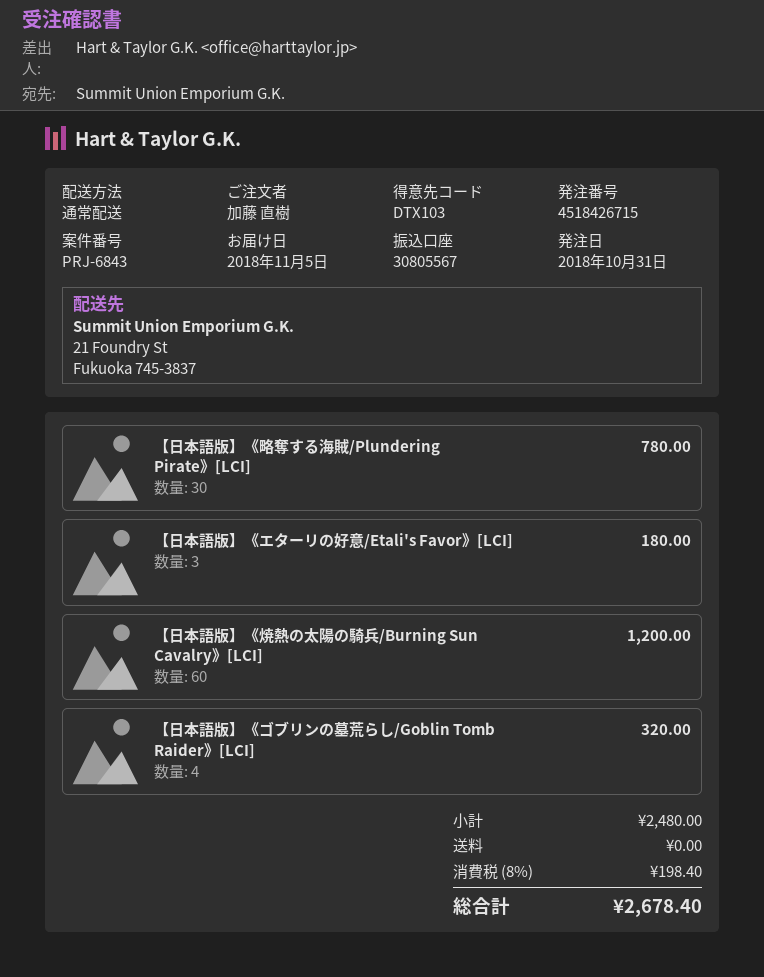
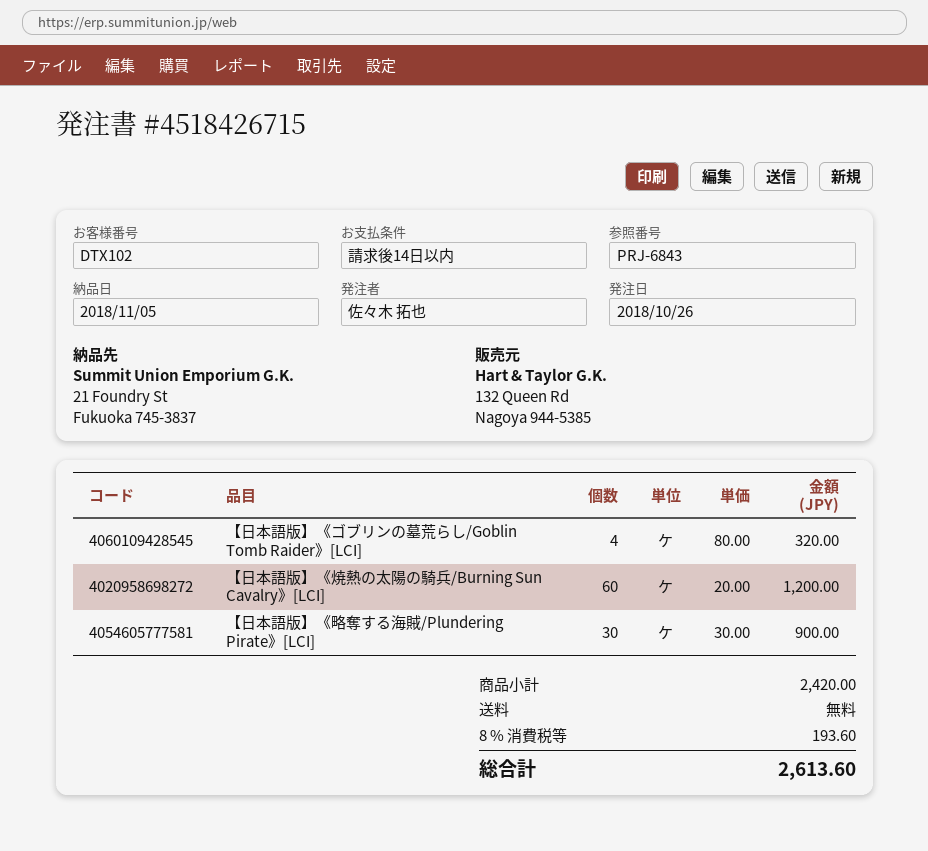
order date: 2018-10-31 -> 2018-10-26
customer number: DTX103 -> DTX102
ordered by: 加藤 直樹 -> 佐々木 拓也
【日本語版】《略奪する海賊/Plundering Pirate》[LCI]: 30 for 780.00 -> 30 for 900.00
【日本語版】《エターリの好意/Etali's Favor》[LCI]: 3 for 180.00 -> none
subtotal: 2480.00 -> 2420.00
tax: 8% = 198.40 -> 8% = 193.60
total: 2678.40 -> 2613.60

